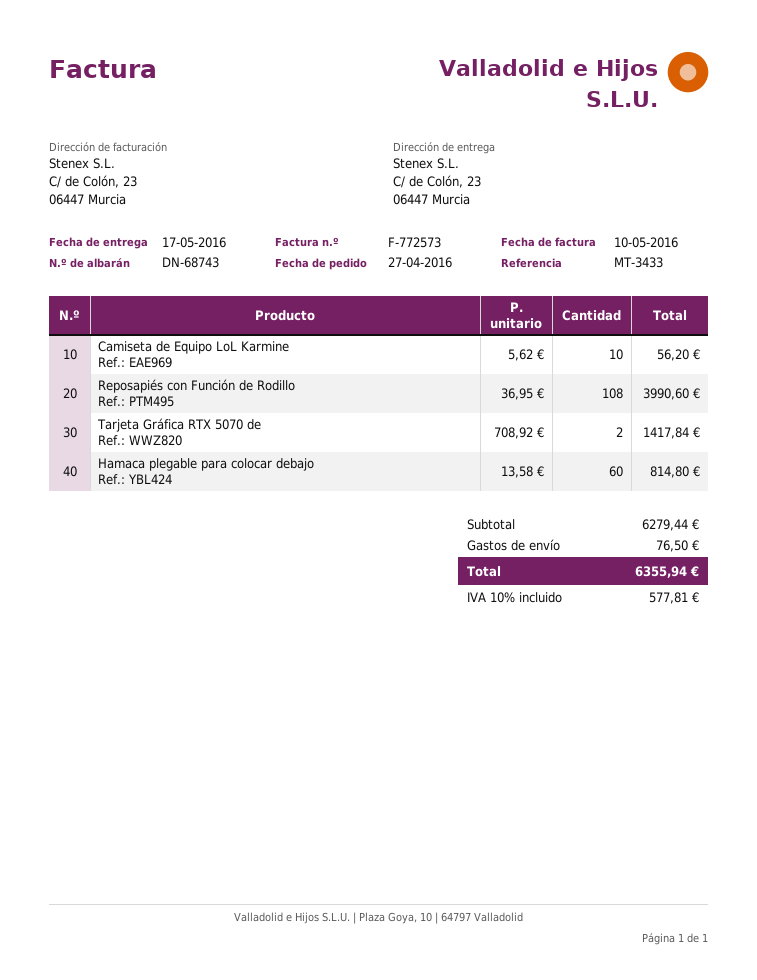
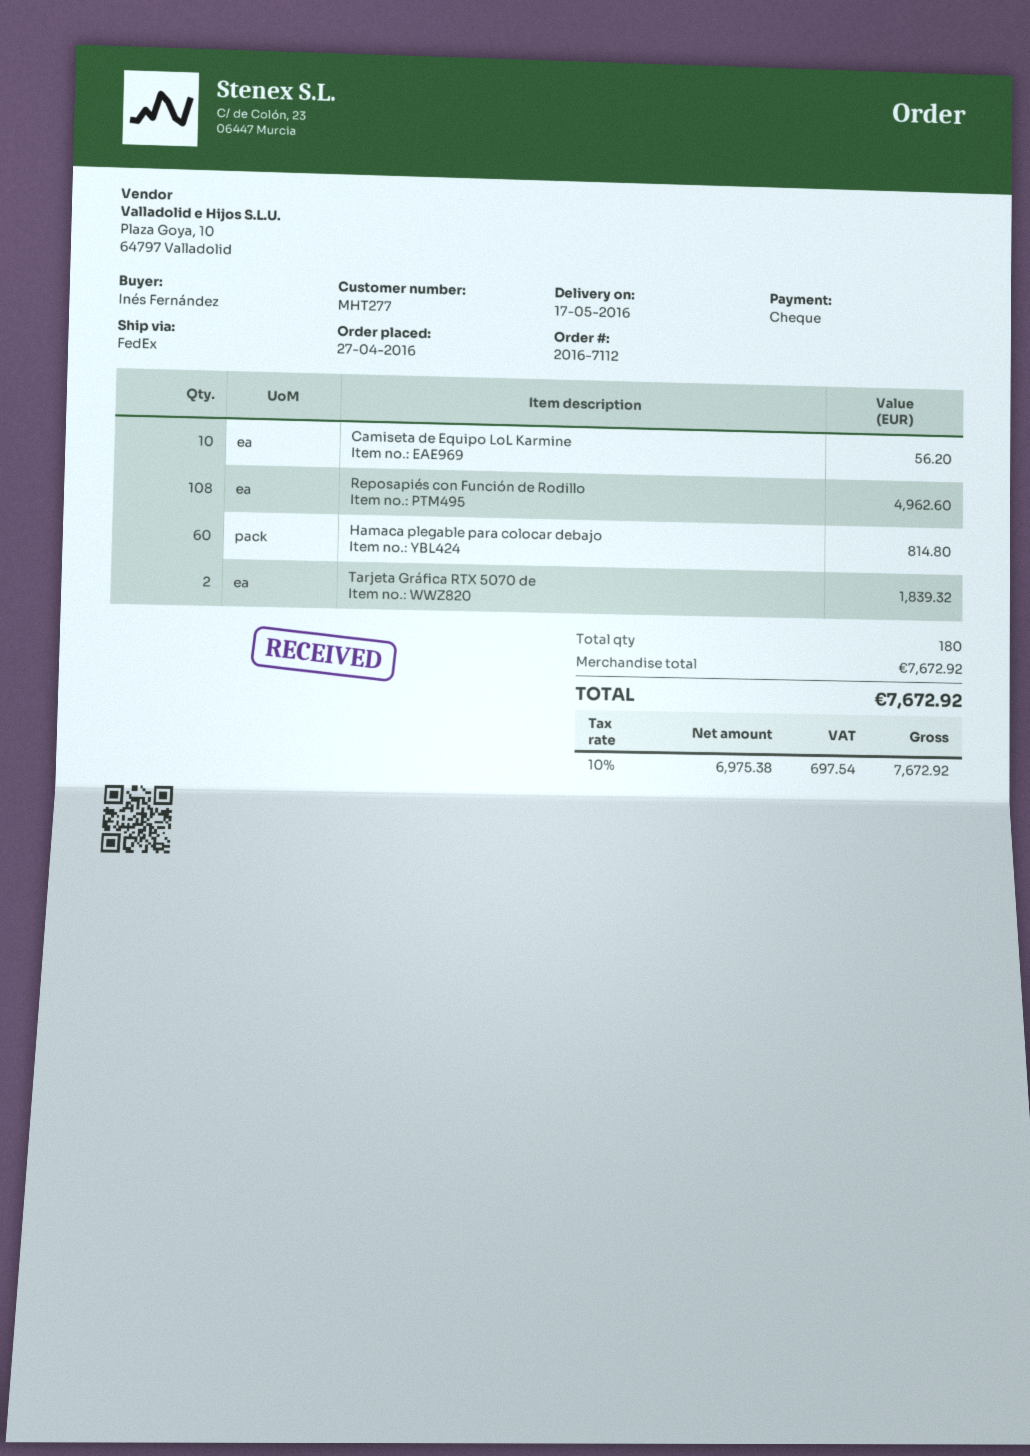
Reposapiés con Función de Rodillo: 108 for 3990.60 -> 108 for 4962.60
Tarjeta Gráfica RTX 5070 de: 2 for 1417.84 -> 2 for 1839.32
subtotal: 6279.44 -> 7672.92
shipping: 76.50 -> none
tax: 10% = 577.81 -> 10% = 697.54
total: 6355.94 -> 7672.92

